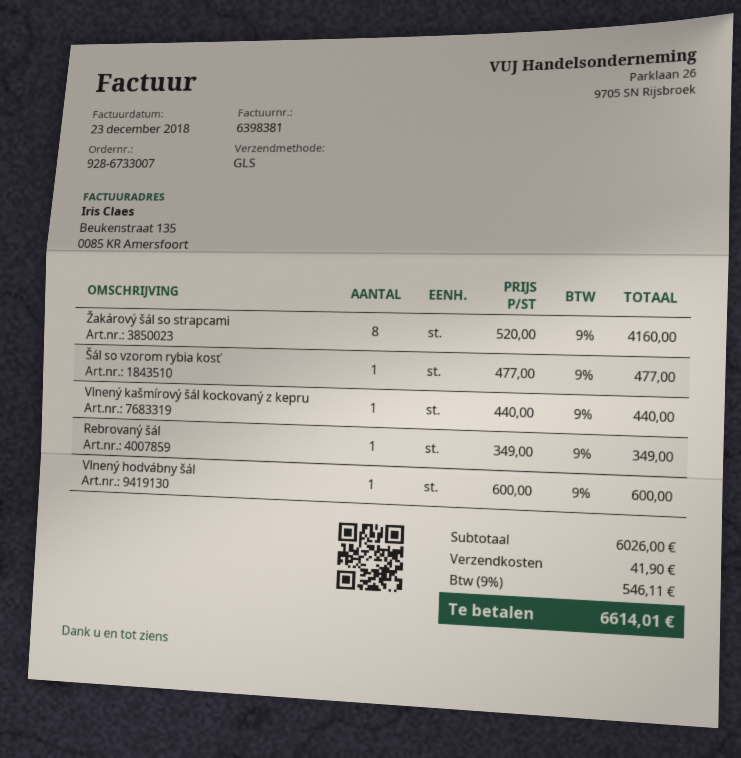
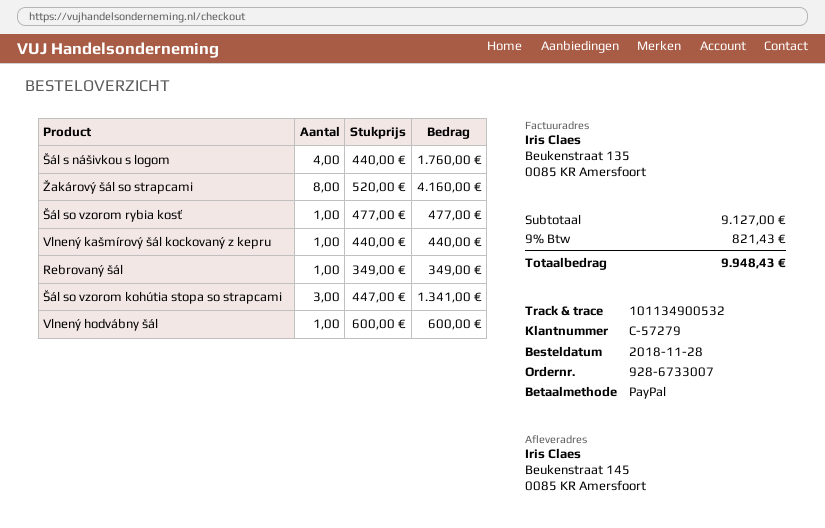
Šál s nášivkou s logom: none -> 4 x 440.00 = 1760.00
Šál so vzorom kohútia stopa so strapcami: none -> 3 x 447.00 = 1341.00
subtotal: 6026.00 -> 9127.00
shipping: 41.90 -> none
tax: 9% = 546.11 -> 9% = 821.43
total: 6614.01 -> 9948.43

